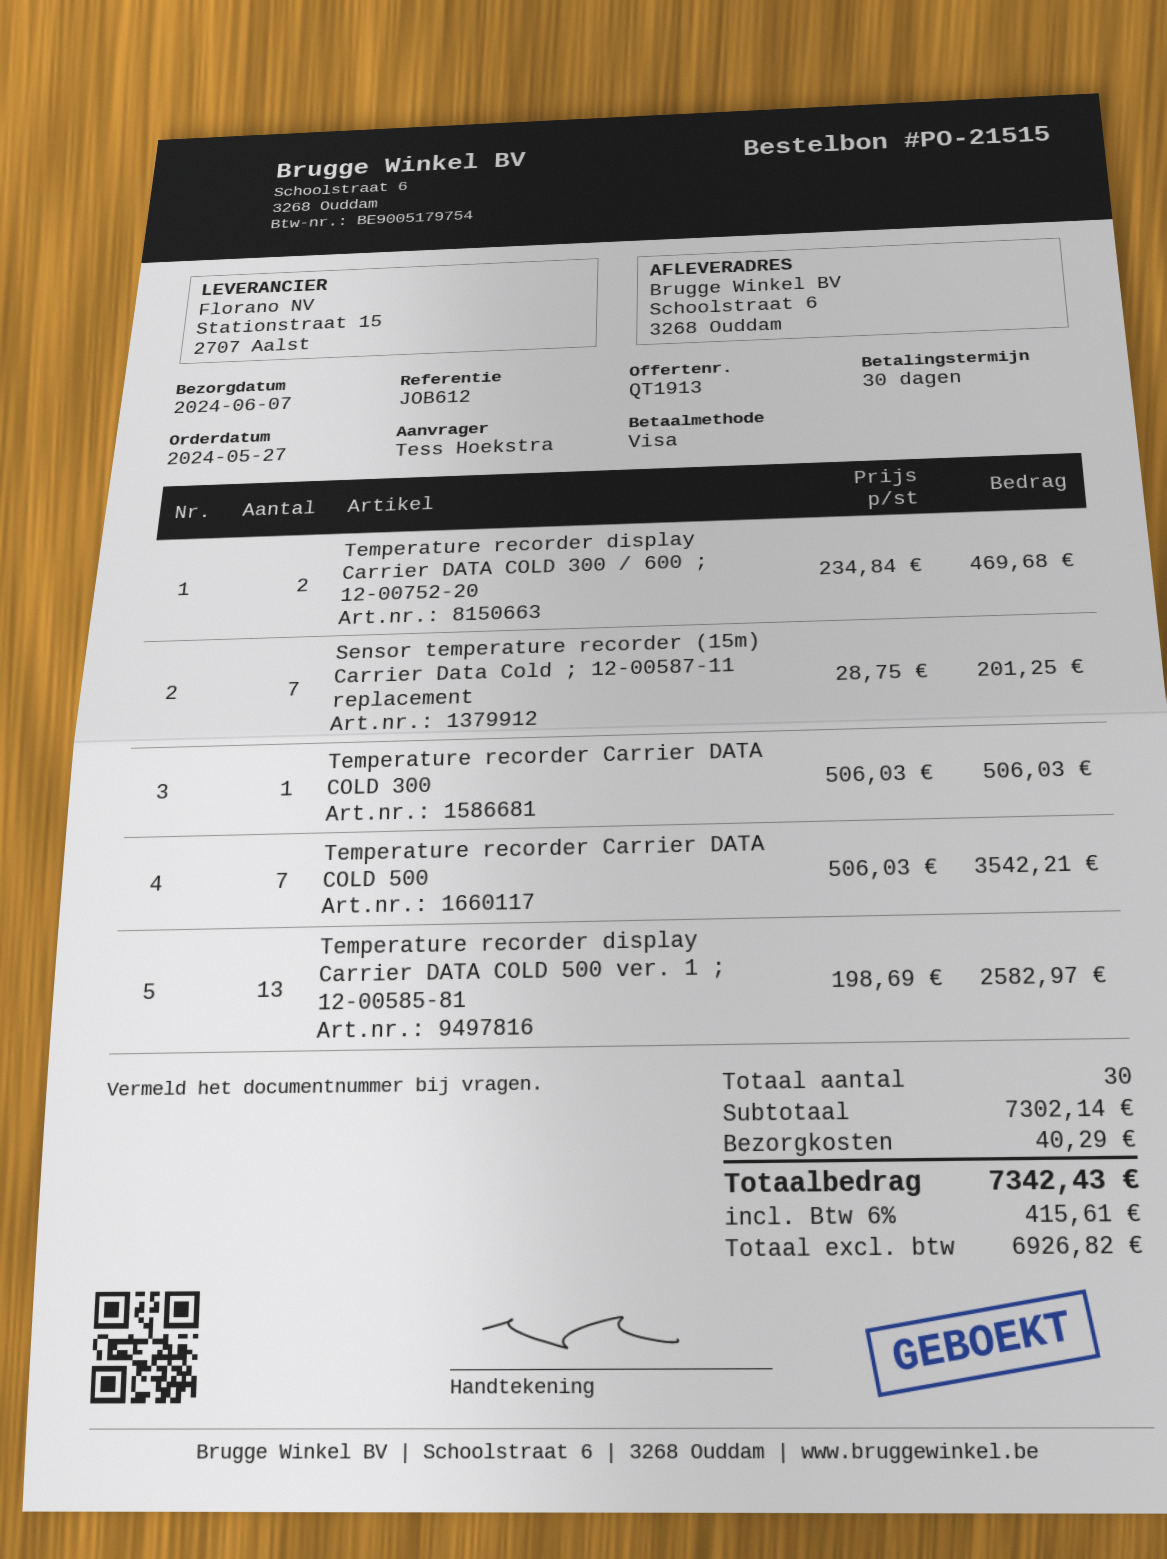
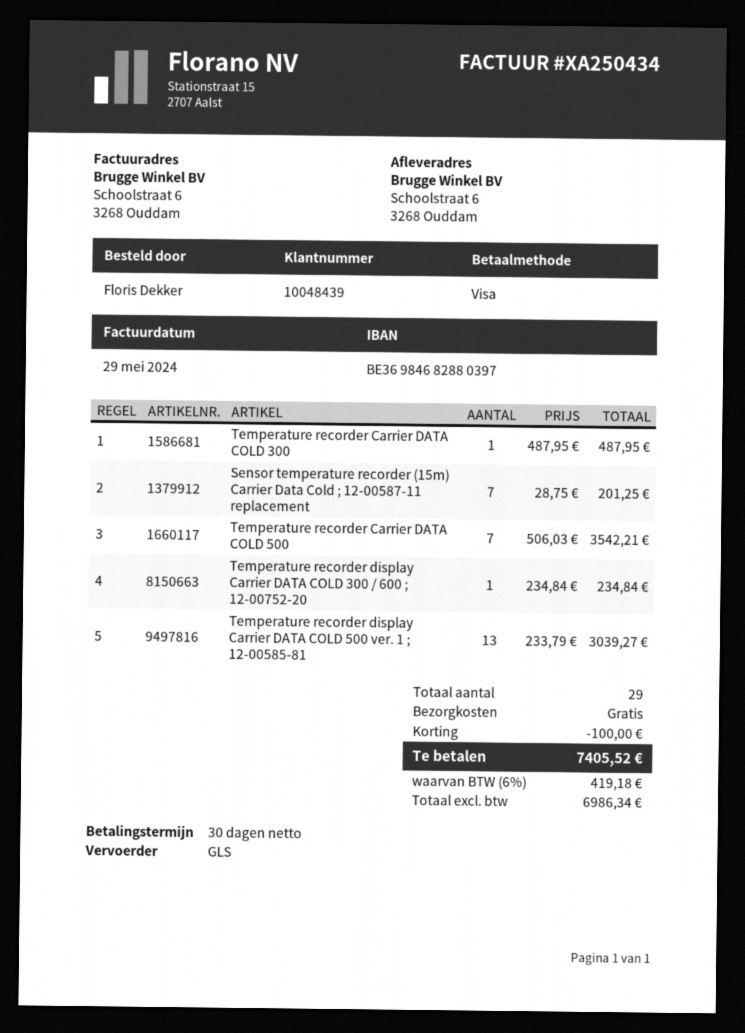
ordered by: Tess Hoekstra -> Floris Dekker
Temperature recorder display Carrier DATA COLD 300 / 600 ; 12-00752-20: 2 x 234.84 = 469.68 -> 1 x 234.84 = 234.84
Temperature recorder Carrier DATA COLD 300: 1 x 506.03 = 506.03 -> 1 x 487.95 = 487.95
Temperature recorder display Carrier DATA COLD 500 ver. 1 ; 12-00585-81: 13 x 198.69 = 2582.97 -> 13 x 233.79 = 3039.27
total quantity: 30 -> 29
discount: none -> 100.00
shipping: 40.29 -> 0.00
net: 6926.82 -> 6986.34
tax: 6% = 415.61 -> 6% = 419.18
total: 7342.43 -> 7405.52

